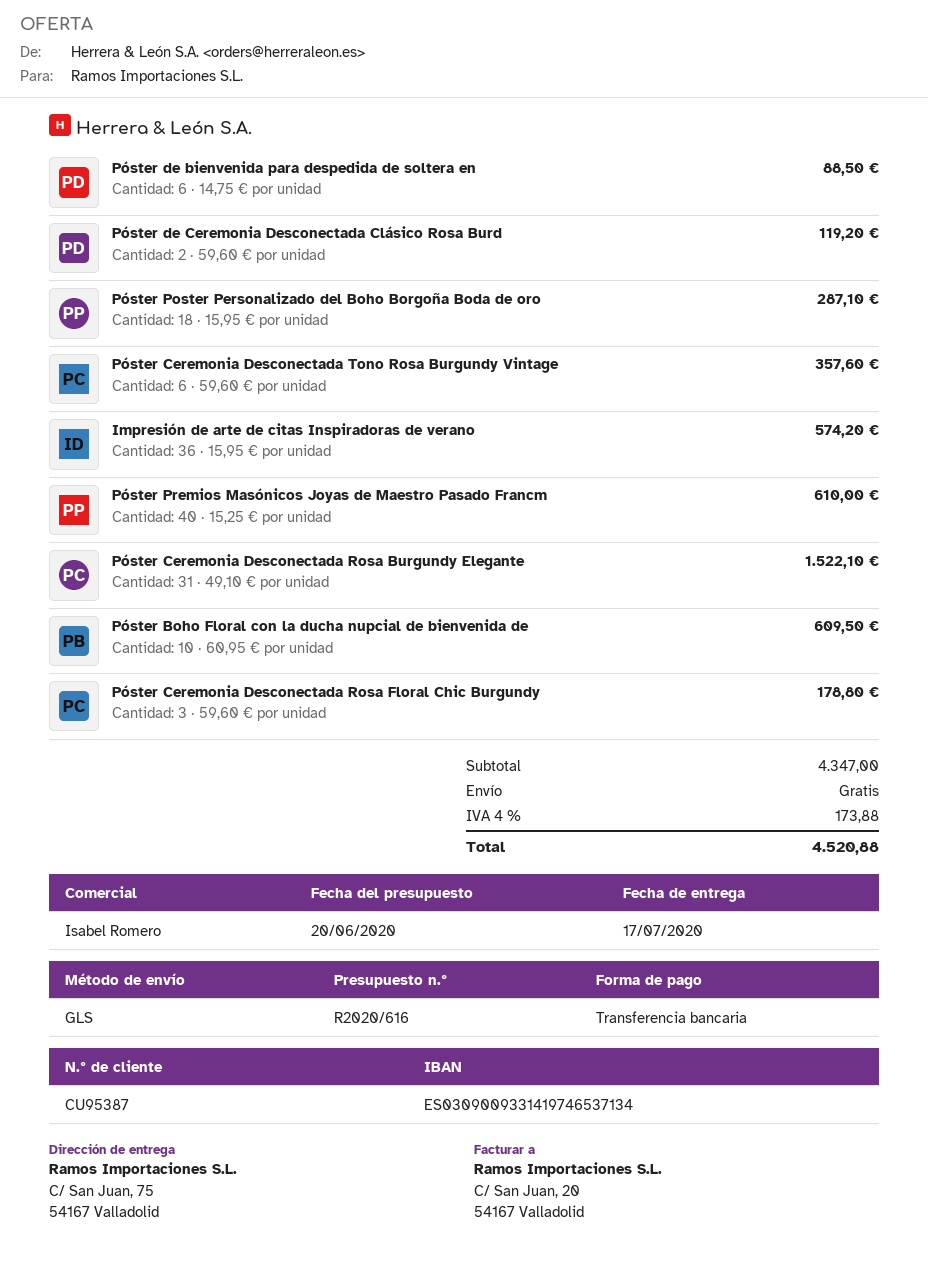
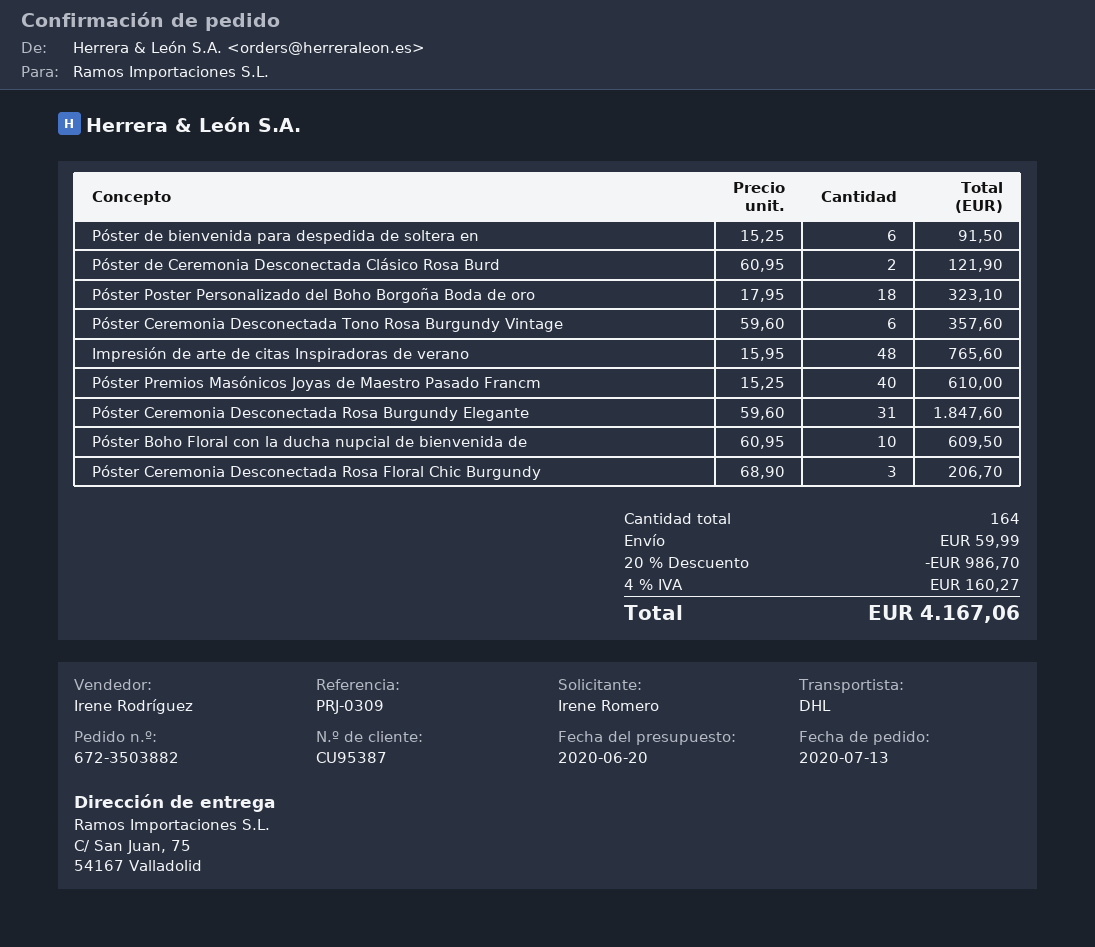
sales rep: Isabel Romero -> Irene Rodríguez
shipping method: GLS -> DHL
Póster de bienvenida para despedida de soltera en: 6 x 14.75 = 88.50 -> 6 x 15.25 = 91.50
Póster de Ceremonia Desconectada Clásico Rosa Burd: 2 x 59.60 = 119.20 -> 2 x 60.95 = 121.90
Póster Poster Personalizado del Boho Borgoña Boda de oro: 18 x 15.95 = 287.10 -> 18 x 17.95 = 323.10
Impresión de arte de citas Inspiradoras de verano: 36 x 15.95 = 574.20 -> 48 x 15.95 = 765.60
Póster Ceremonia Desconectada Rosa Burgundy Elegante: 31 x 49.10 = 1522.10 -> 31 x 59.60 = 1847.60
Póster Ceremonia Desconectada Rosa Floral Chic Burgundy: 3 x 59.60 = 178.80 -> 3 x 68.90 = 206.70
discount: none -> 20% = 986.70
shipping: 0.00 -> 59.99
tax: 4% = 173.88 -> 4% = 160.27
total: 4520.88 -> 4167.06

